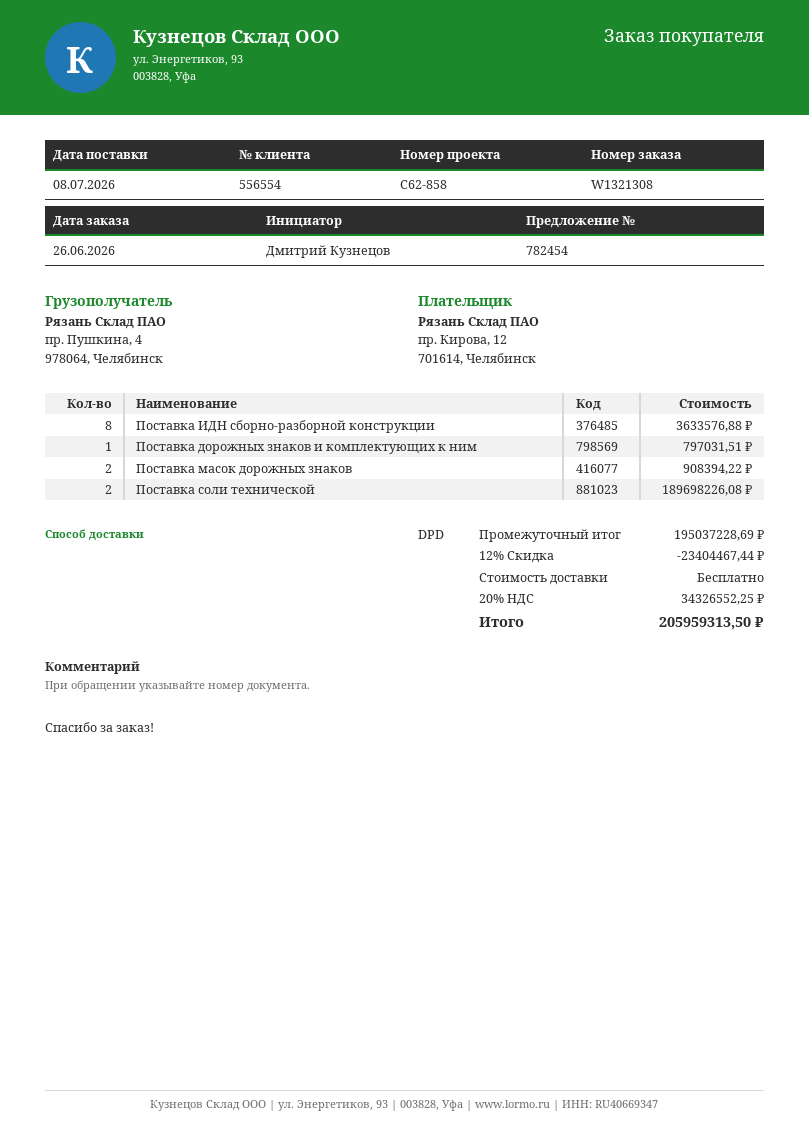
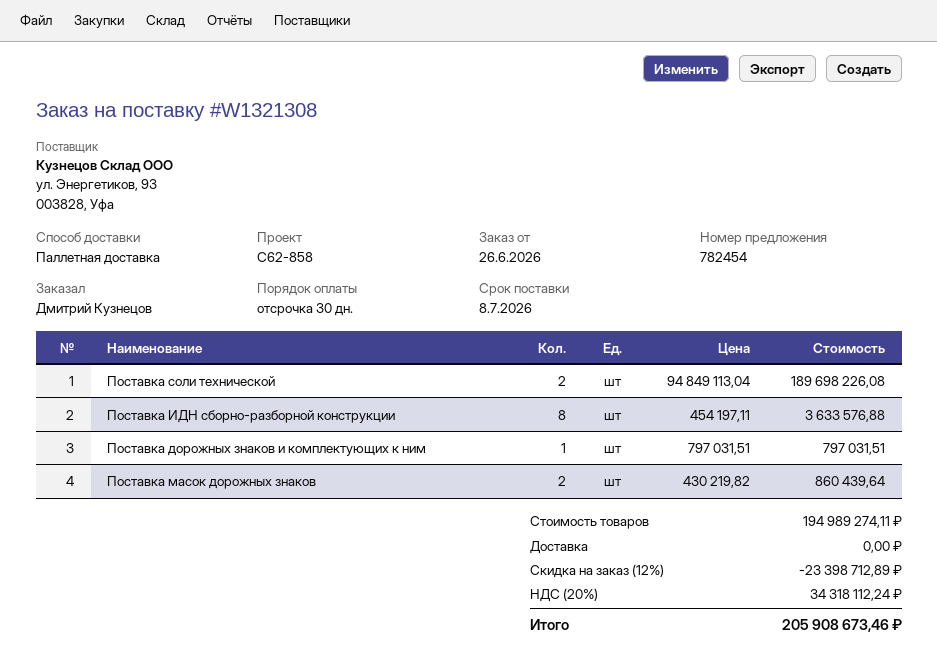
shipping method: DPD -> pallet freight
Поставка масок дорожных знаков: 2 for 908394.22 -> 2 for 860439.64
subtotal: 195037228.69 -> 194989274.11
discount: 12% = 23404467.44 -> 12% = 23398712.89
tax: 20% = 34326552.25 -> 20% = 34318112.24
total: 205959313.50 -> 205908673.46

